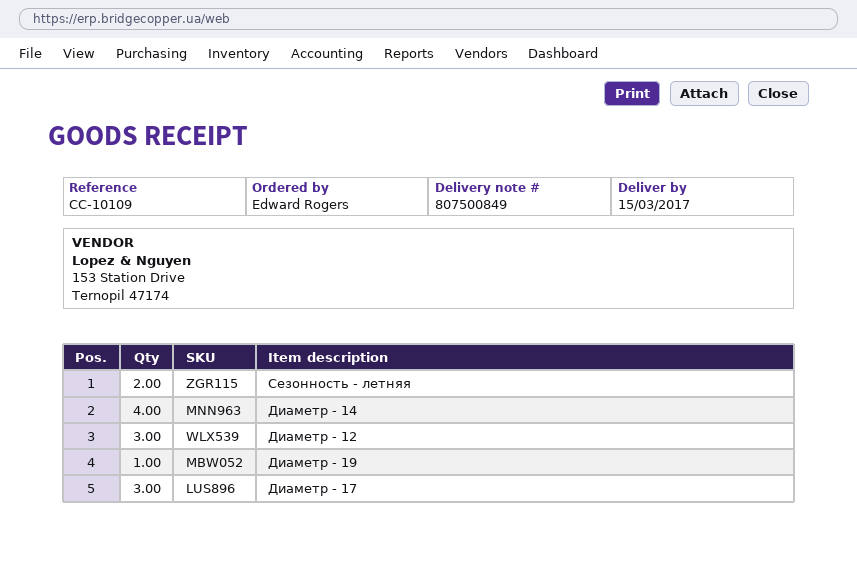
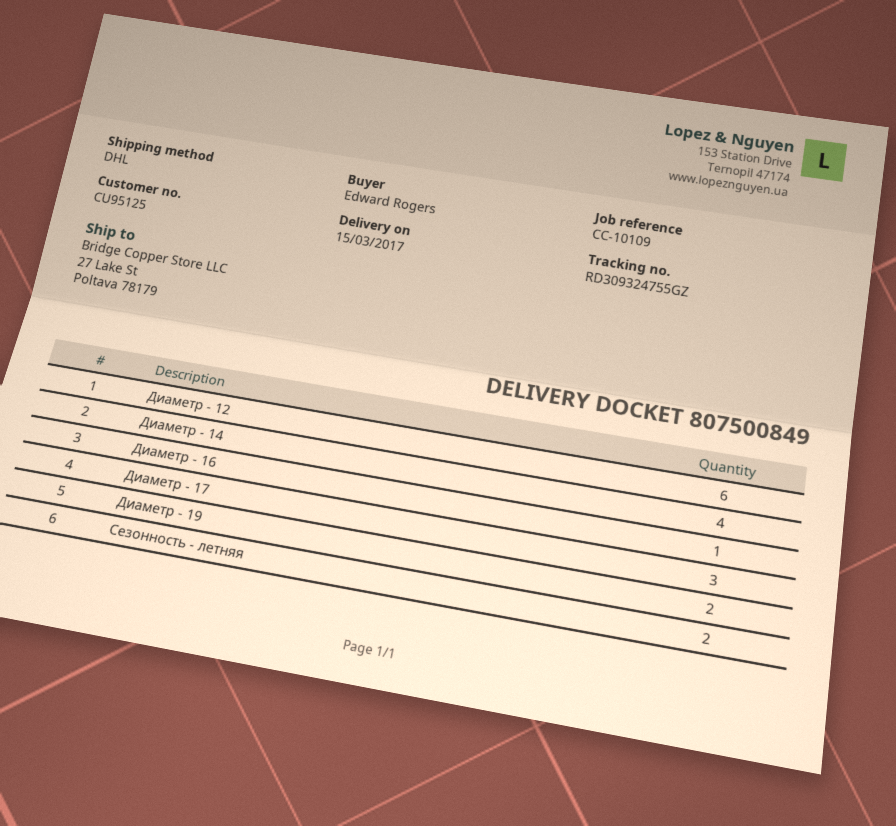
Диаметр - 12: 3 -> 6
Диаметр - 19: 1 -> 2
Диаметр - 16: none -> 1

